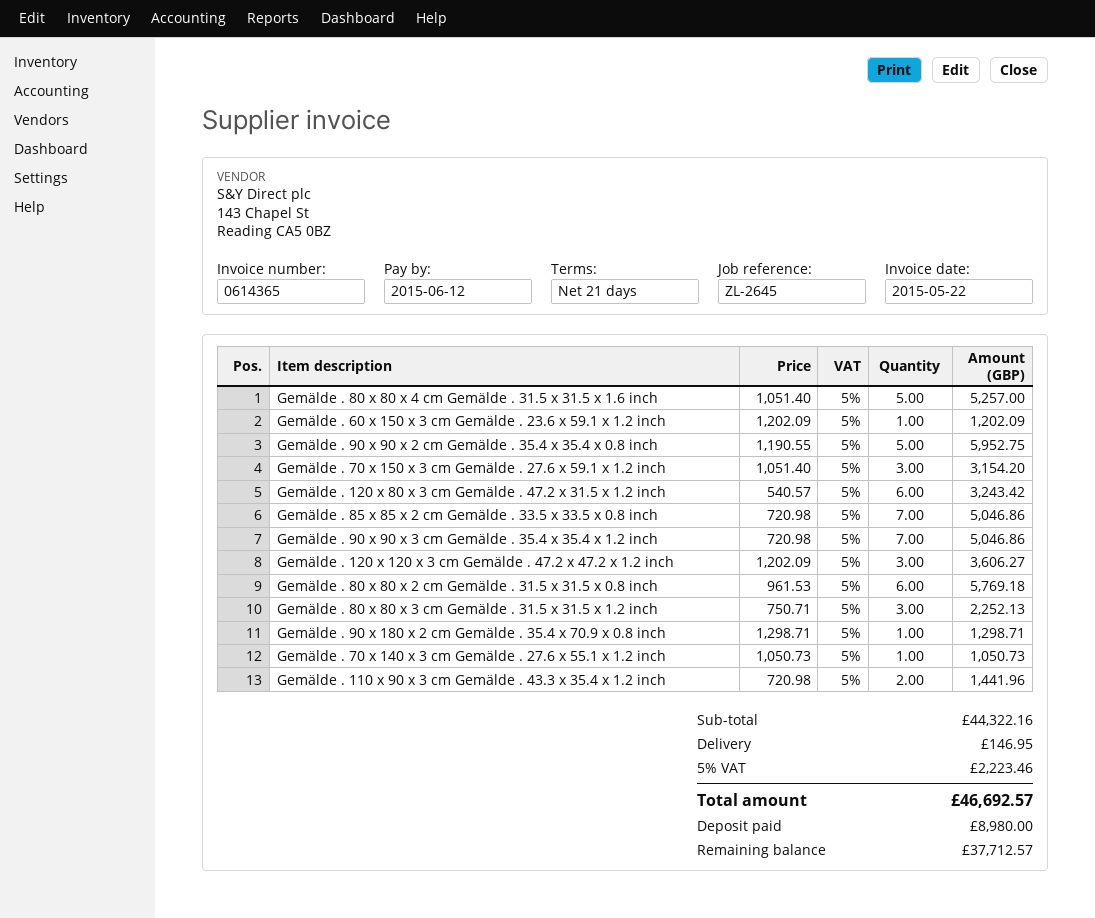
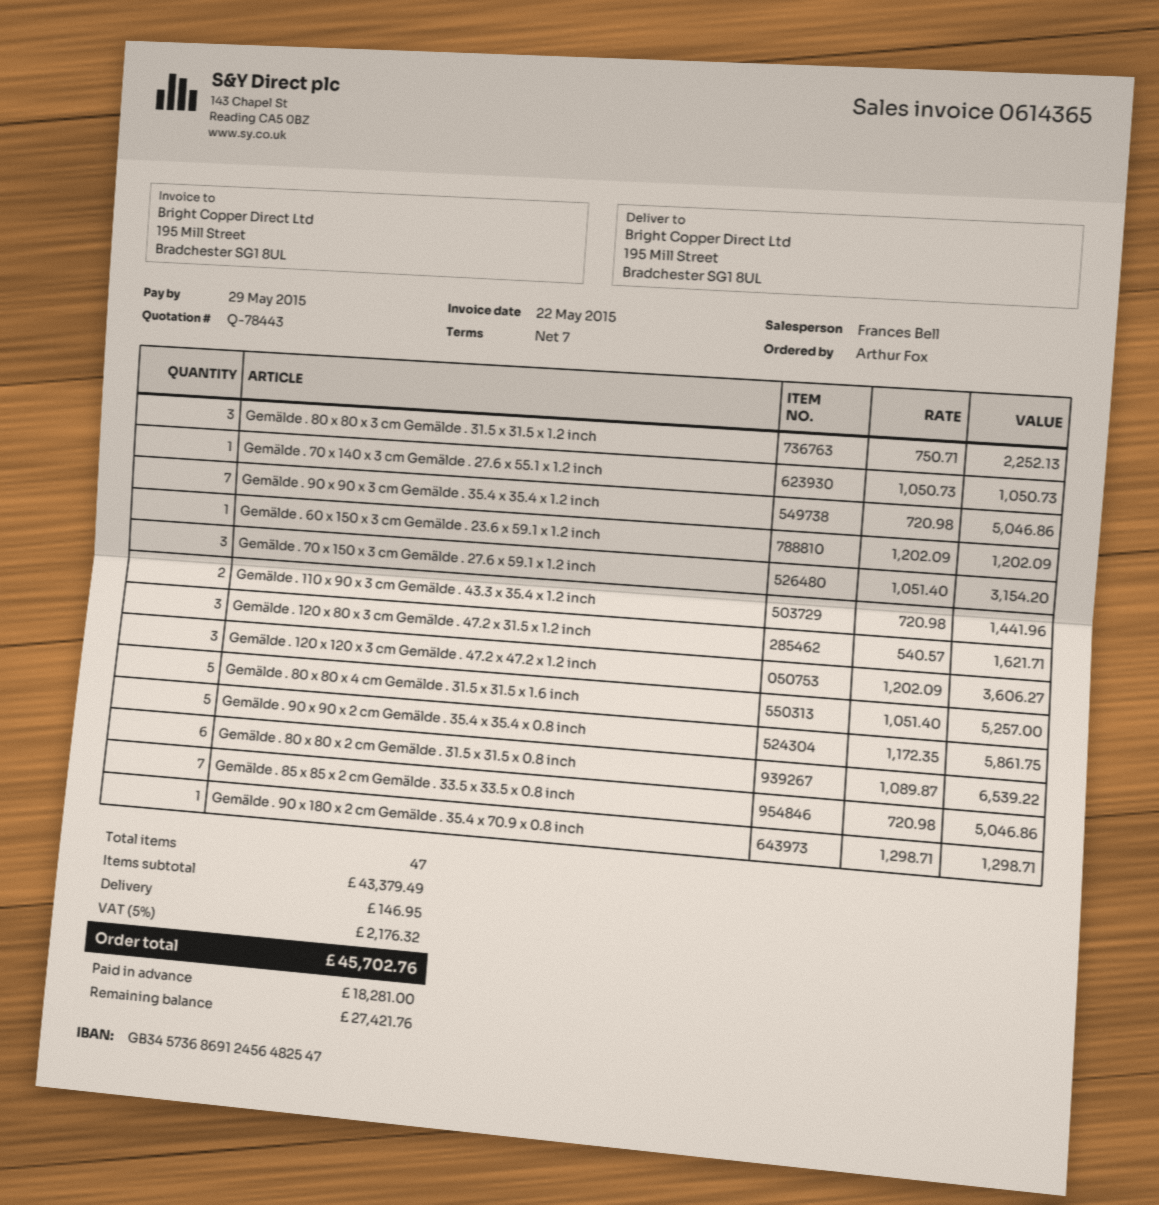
payment terms: 21 days -> 7 days
due date: 2015-06-12 -> 2015-05-29
Gemälde . 90 x 90 x 2 cm Gemälde . 35.4 x 35.4 x 0.8 inch: 5 x 1190.55 = 5952.75 -> 5 x 1172.35 = 5861.75
Gemälde . 120 x 80 x 3 cm Gemälde . 47.2 x 31.5 x 1.2 inch: 6 x 540.57 = 3243.42 -> 3 x 540.57 = 1621.71
Gemälde . 80 x 80 x 2 cm Gemälde . 31.5 x 31.5 x 0.8 inch: 6 x 961.53 = 5769.18 -> 6 x 1089.87 = 6539.22
subtotal: 44322.16 -> 43379.49
tax: 5% = 2223.46 -> 5% = 2176.32
total: 46692.57 -> 45702.76
deposit: 8980.00 -> 18281.00
balance: 37712.57 -> 27421.76

